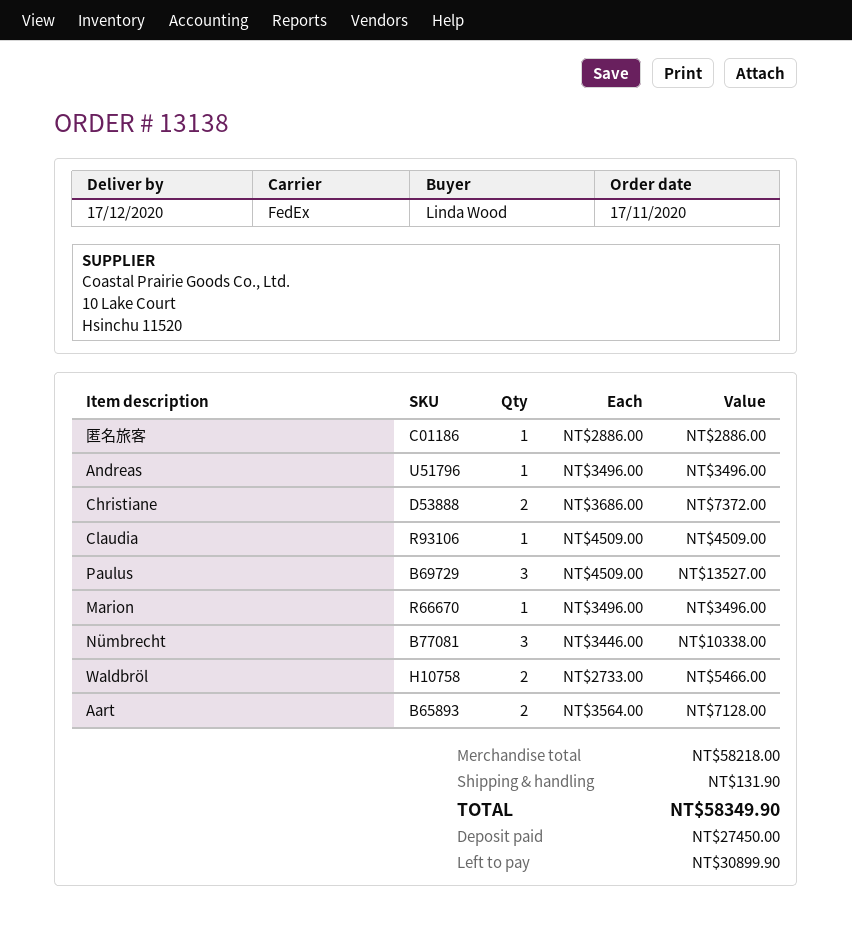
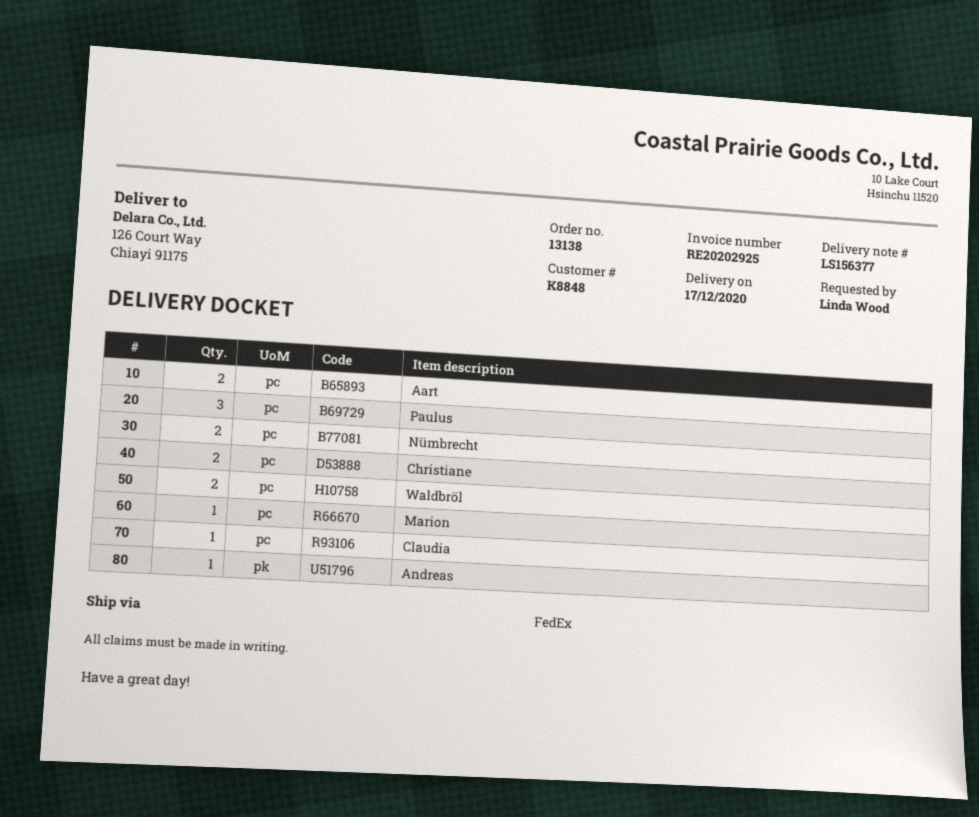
匿名旅客: 1 -> none
Nümbrecht: 3 -> 2

